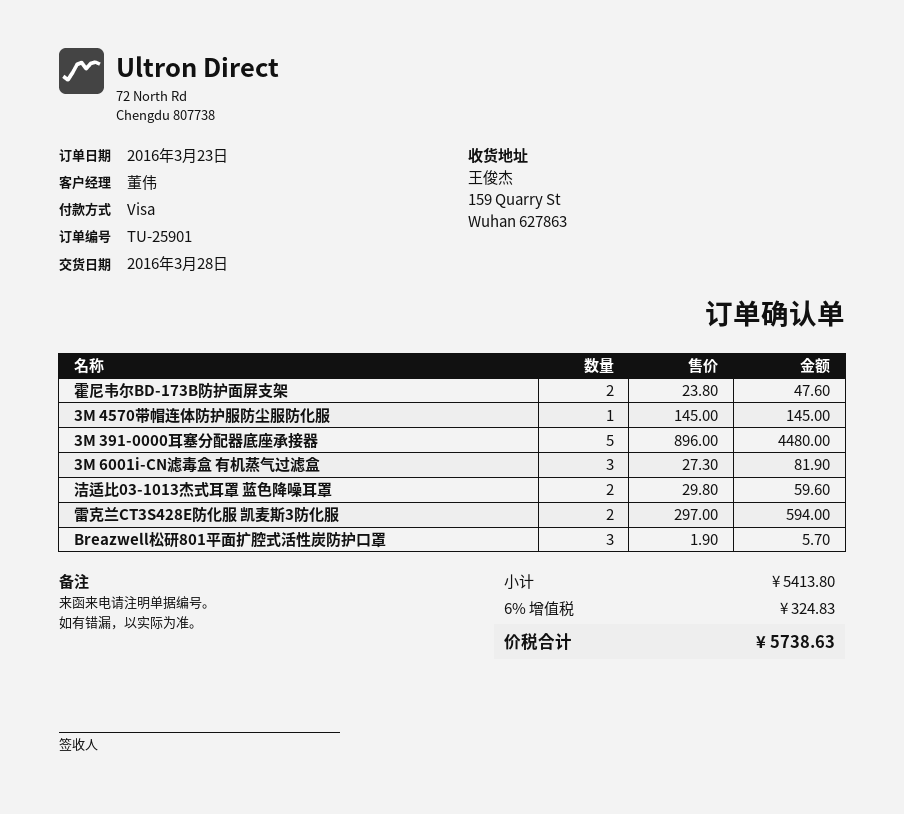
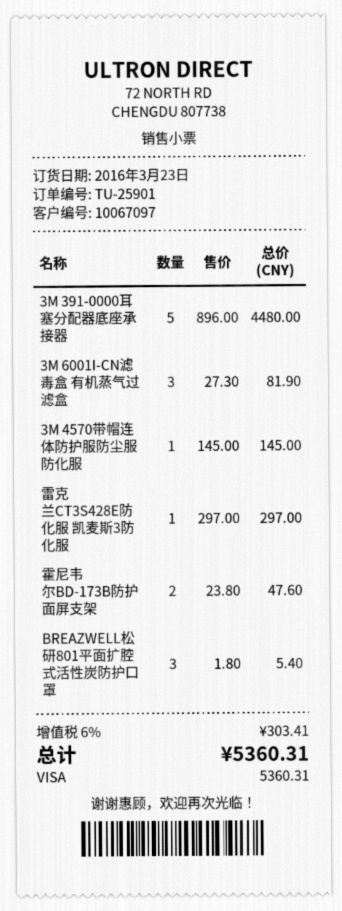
洁适比03-1013杰式耳罩 蓝色降噪耳罩: 2 x 29.80 = 59.60 -> none
雷克兰CT3S428E防化服 凯麦斯3防化服: 2 x 297.00 = 594.00 -> 1 x 297.00 = 297.00
Breazwell松研801平面扩腔式活性炭防护口罩: 3 x 1.90 = 5.70 -> 3 x 1.80 = 5.40
tax: 6% = 324.83 -> 6% = 303.41
total: 5738.63 -> 5360.31

